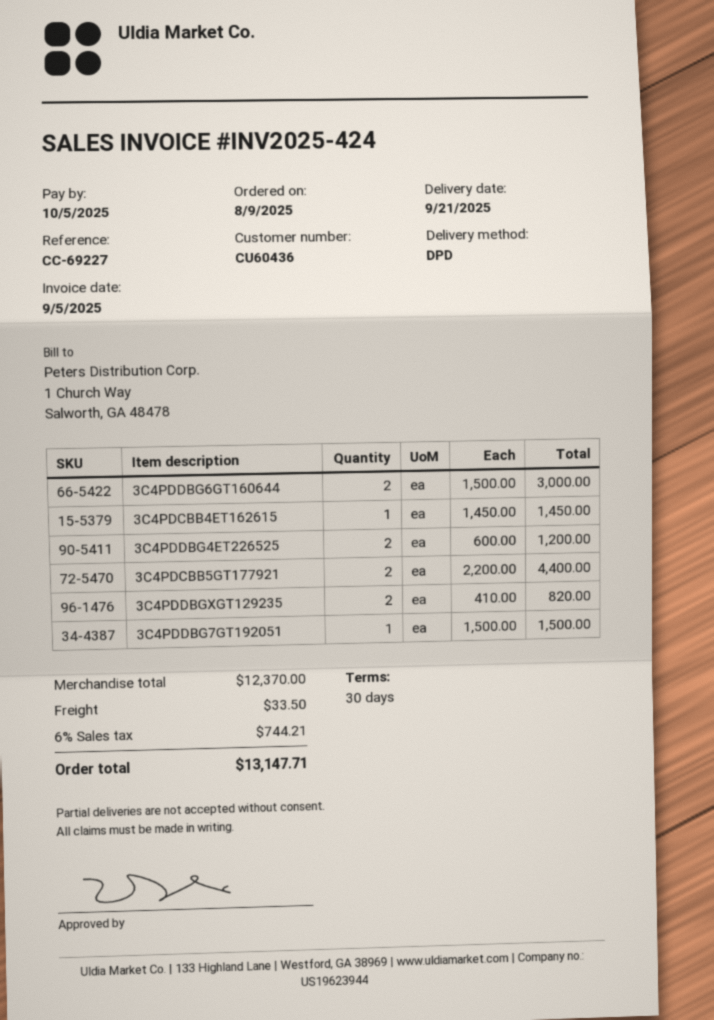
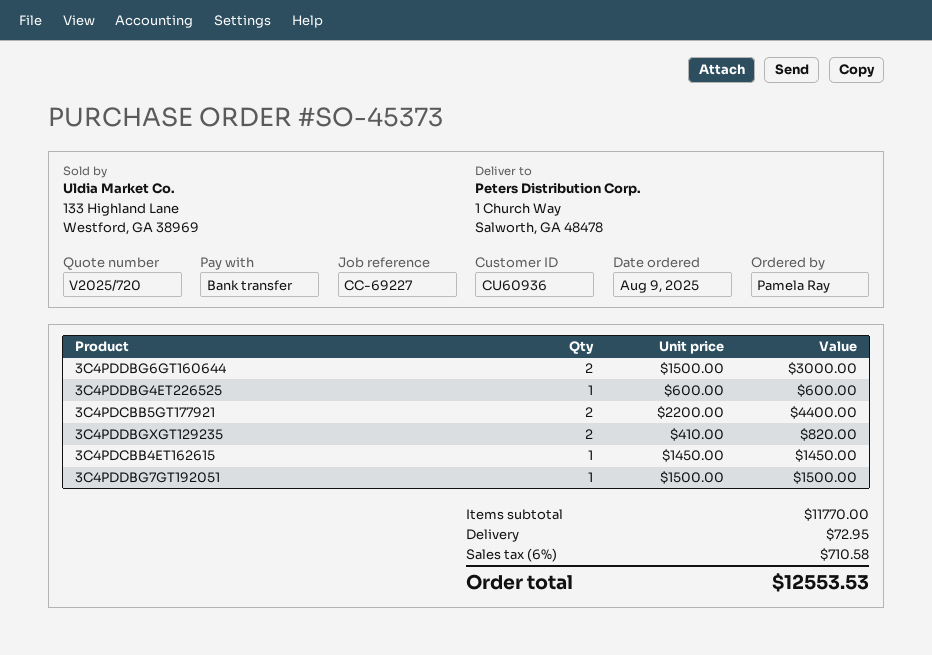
customer number: CU60436 -> CU60936
3C4PDDBG4ET226525: 2 x 600.00 = 1200.00 -> 1 x 600.00 = 600.00
subtotal: 12370.00 -> 11770.00
shipping: 33.50 -> 72.95
tax: 6% = 744.21 -> 6% = 710.58
total: 13147.71 -> 12553.53

